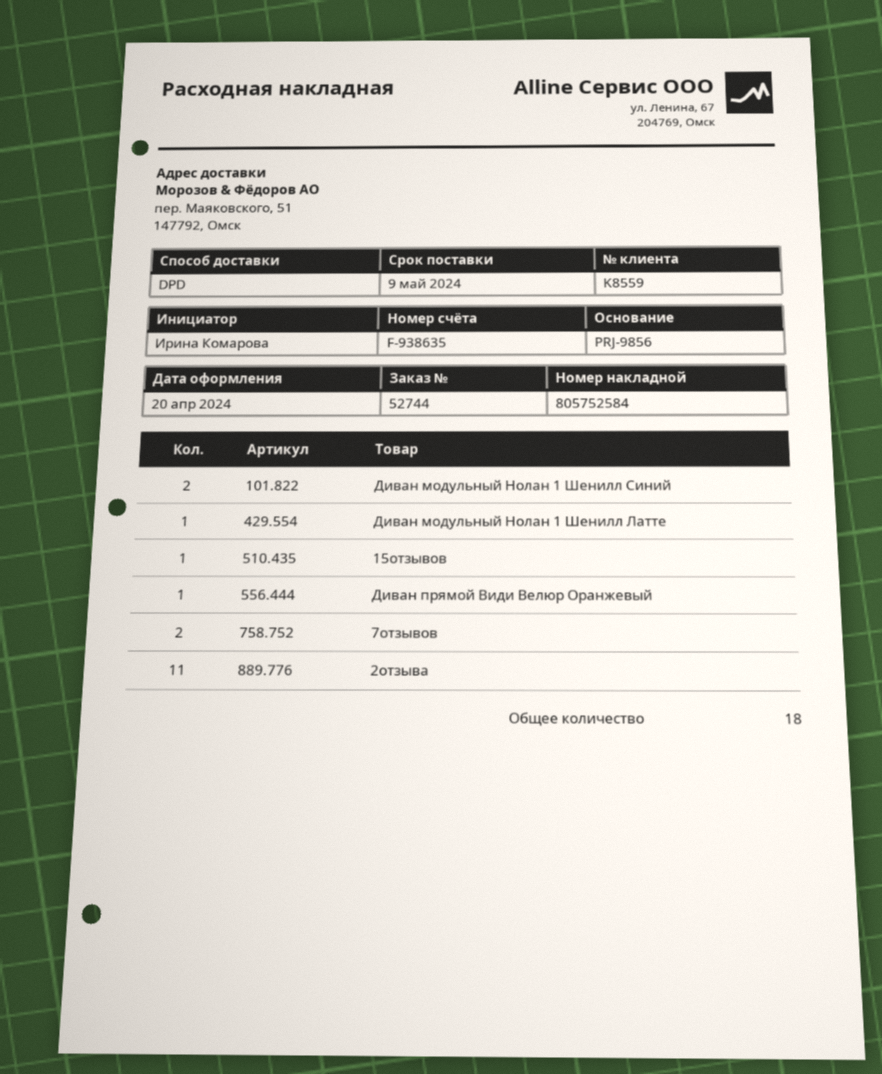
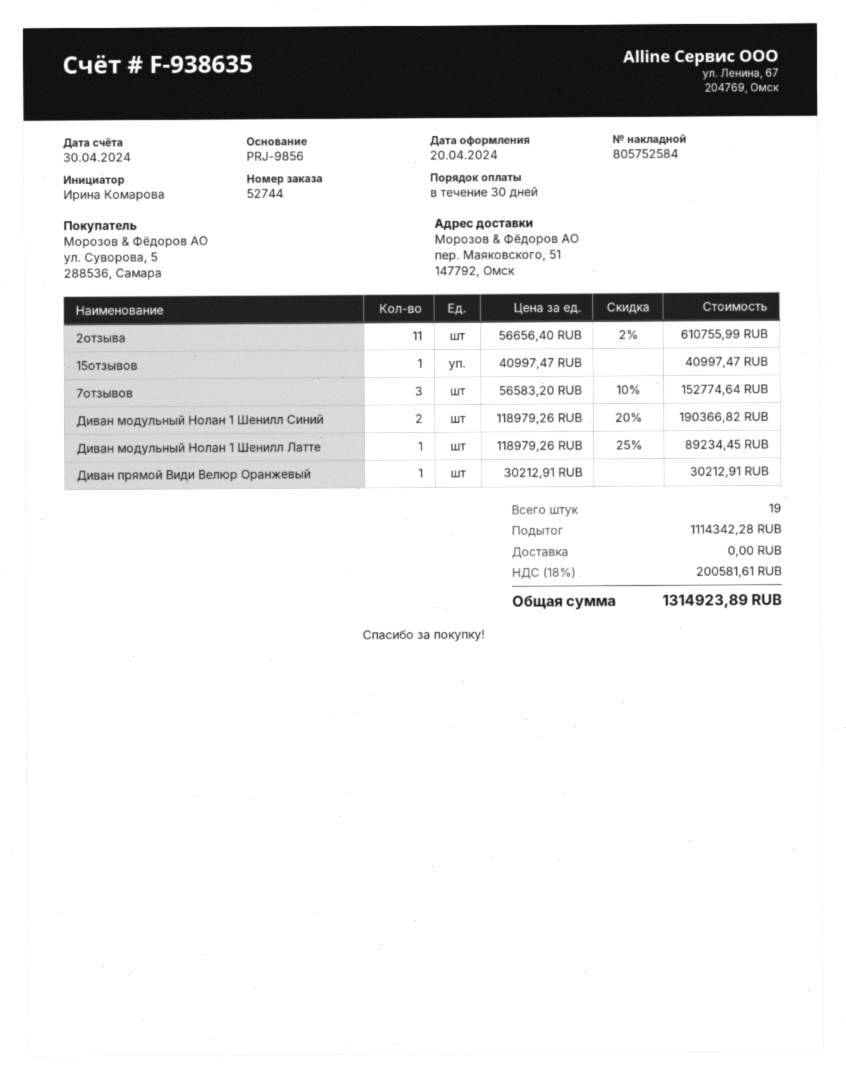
7отзывов: 2 -> 3
total quantity: 18 -> 19

